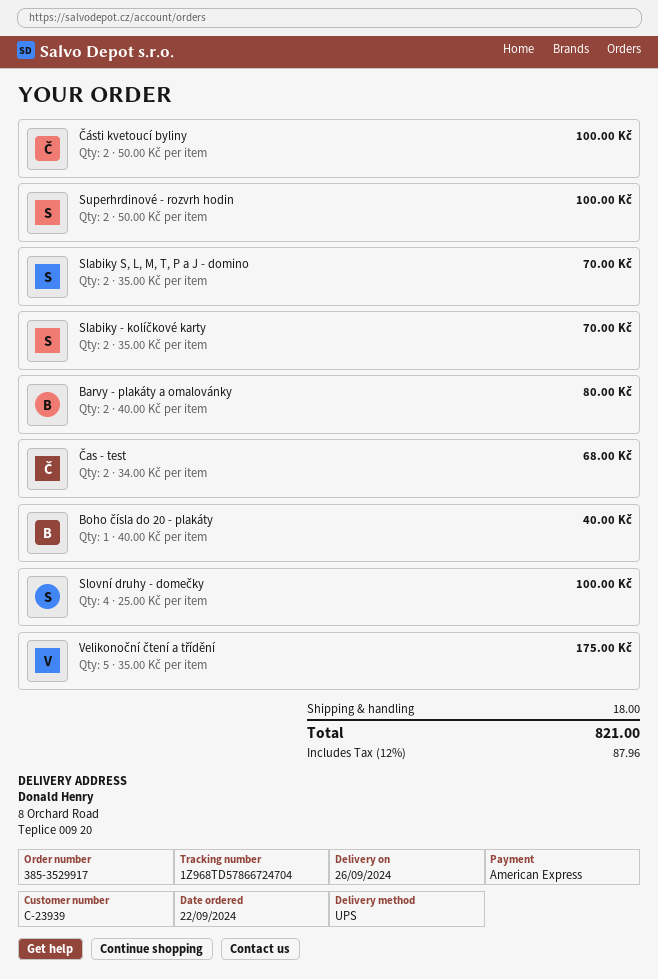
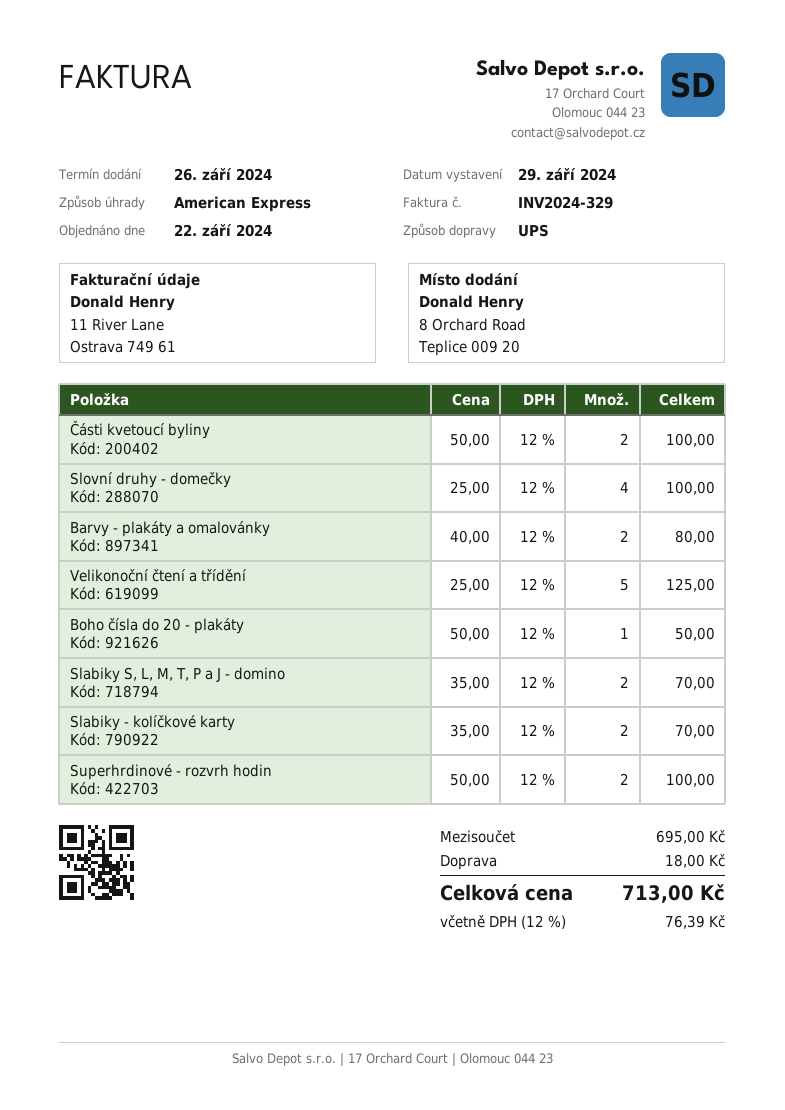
Čas - test: 2 x 34.00 = 68.00 -> none
Boho čísla do 20 - plakáty: 1 x 40.00 = 40.00 -> 1 x 50.00 = 50.00
Velikonoční čtení a třídění: 5 x 35.00 = 175.00 -> 5 x 25.00 = 125.00
tax: 12% = 87.96 -> 12% = 76.39
total: 821.00 -> 713.00

